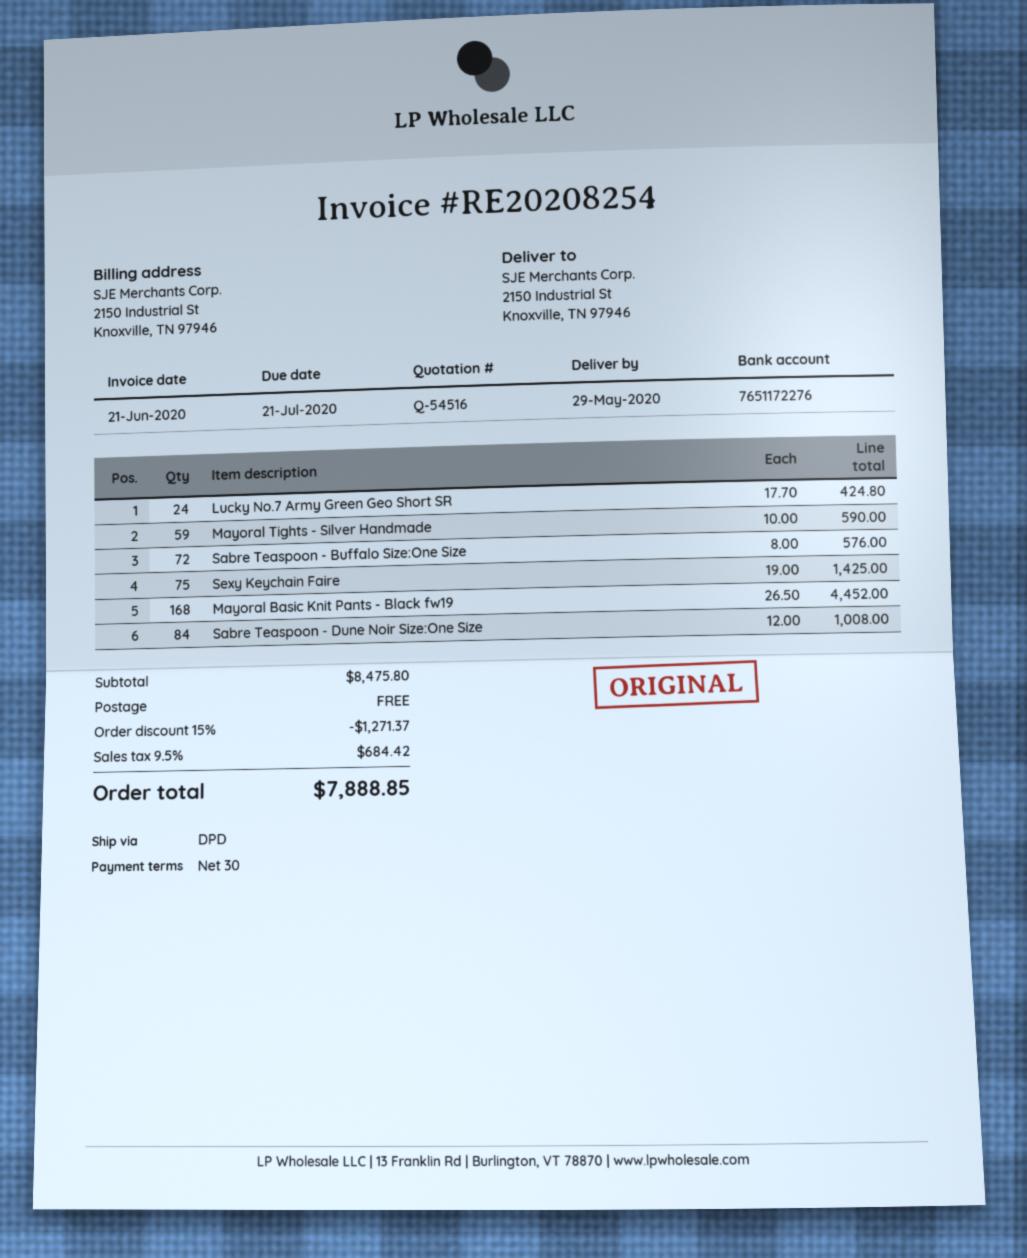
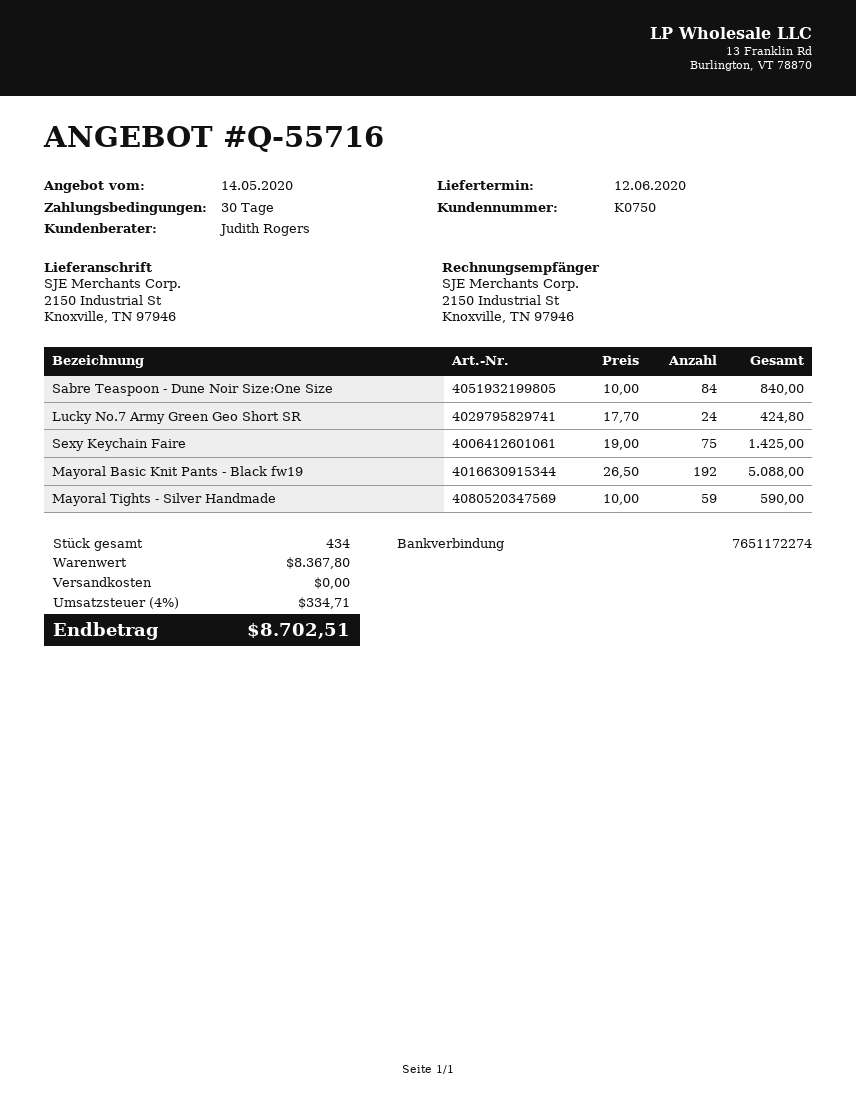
quote number: Q-54516 -> Q-55716
delivery date: 2020-05-29 -> 2020-06-12
bank account: 7651172276 -> 7651172274
Sabre Teaspoon - Buffalo Size:One Size: 72 x 8.00 = 576.00 -> none
Mayoral Basic Knit Pants - Black fw19: 168 x 26.50 = 4452.00 -> 192 x 26.50 = 5088.00
Sabre Teaspoon - Dune Noir Size:One Size: 84 x 12.00 = 1008.00 -> 84 x 10.00 = 840.00
subtotal: 8475.80 -> 8367.80
discount: 15% = 1271.37 -> none
tax: 9.5% = 684.42 -> 4% = 334.71
total: 7888.85 -> 8702.51

